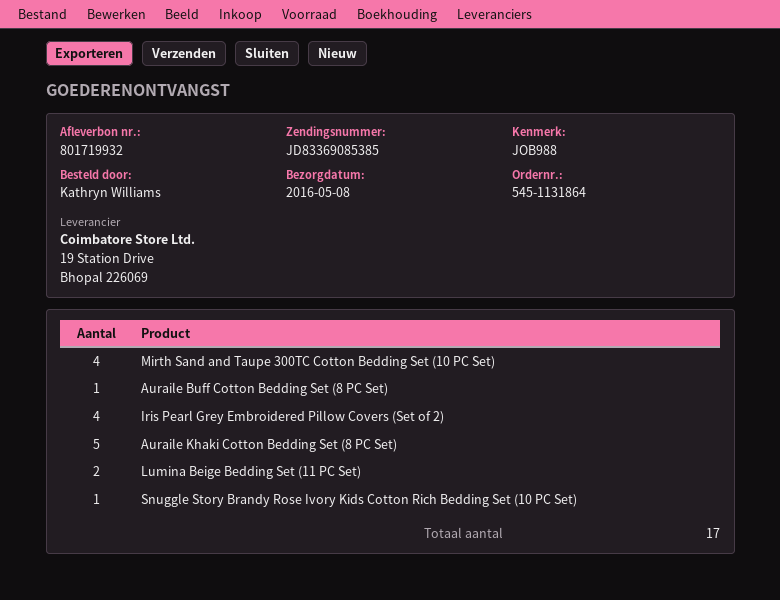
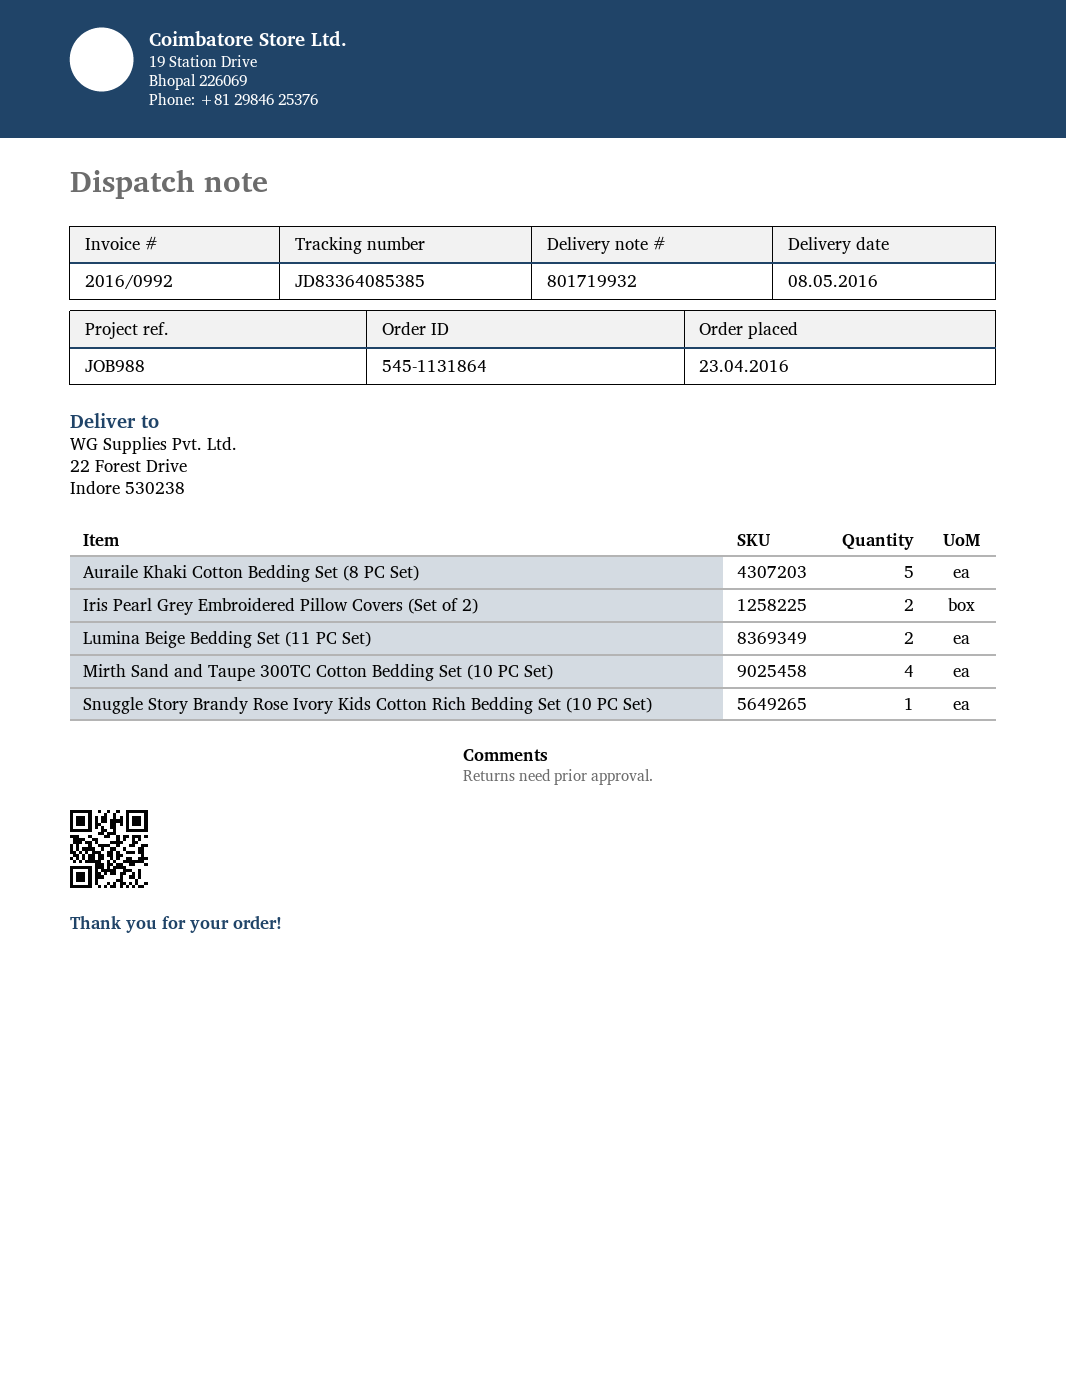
tracking number: JD83369085385 -> JD83364085385
Auraile Buff Cotton Bedding Set (8 PC Set): 1 -> none
Iris Pearl Grey Embroidered Pillow Covers (Set of 2): 4 -> 2

